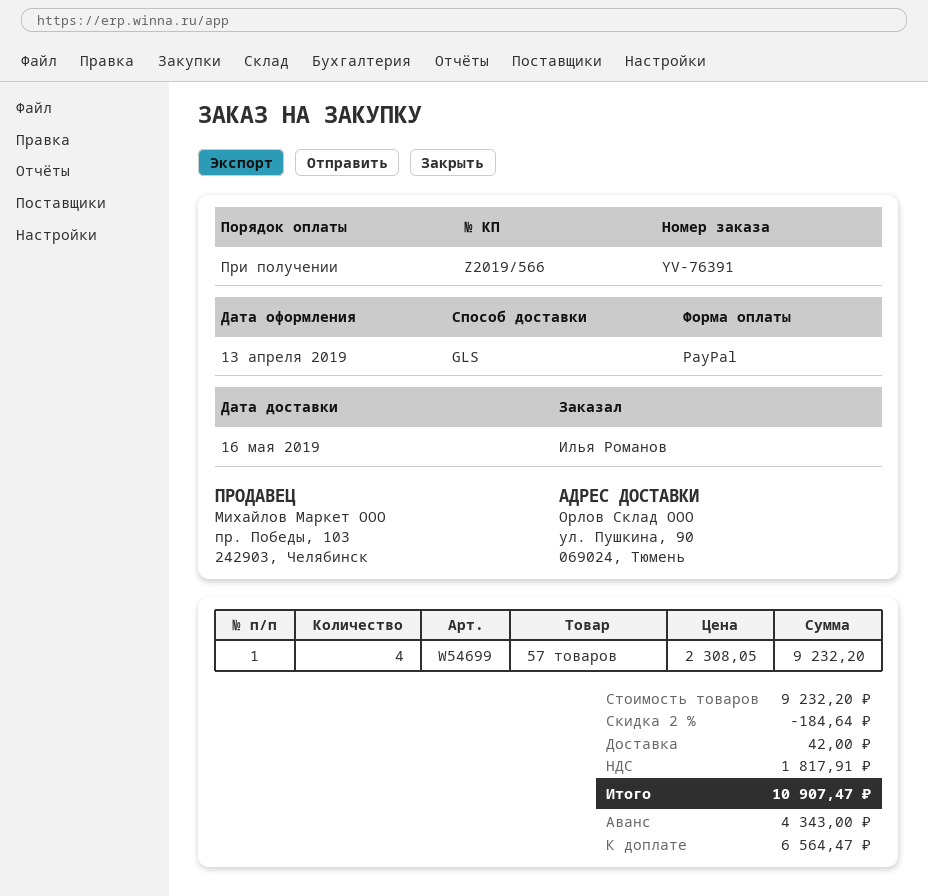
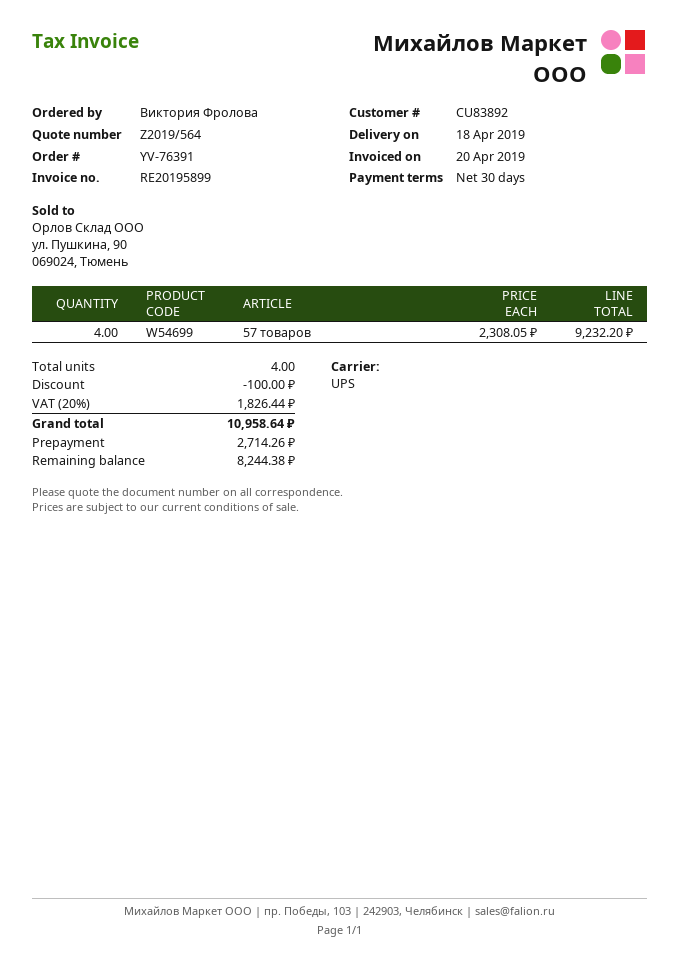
quote number: Z2019/566 -> Z2019/564
delivery date: 2019-05-16 -> 2019-04-18
payment terms: on receipt -> 30 days
ordered by: Илья Романов -> Виктория Фролова
shipping method: GLS -> UPS
discount: 184.64 -> 100.00
shipping: 42.00 -> none
tax: 1817.91 -> 1826.44
total: 10907.47 -> 10958.64
deposit: 4343.00 -> 2714.26
balance: 6564.47 -> 8244.38

